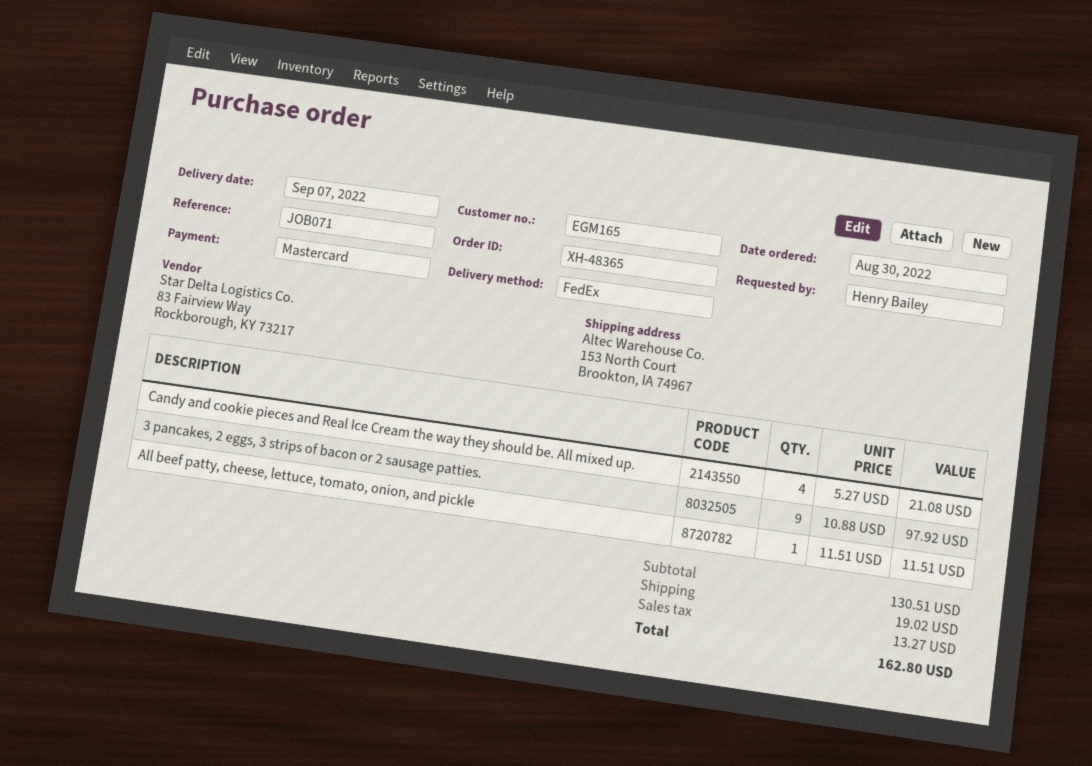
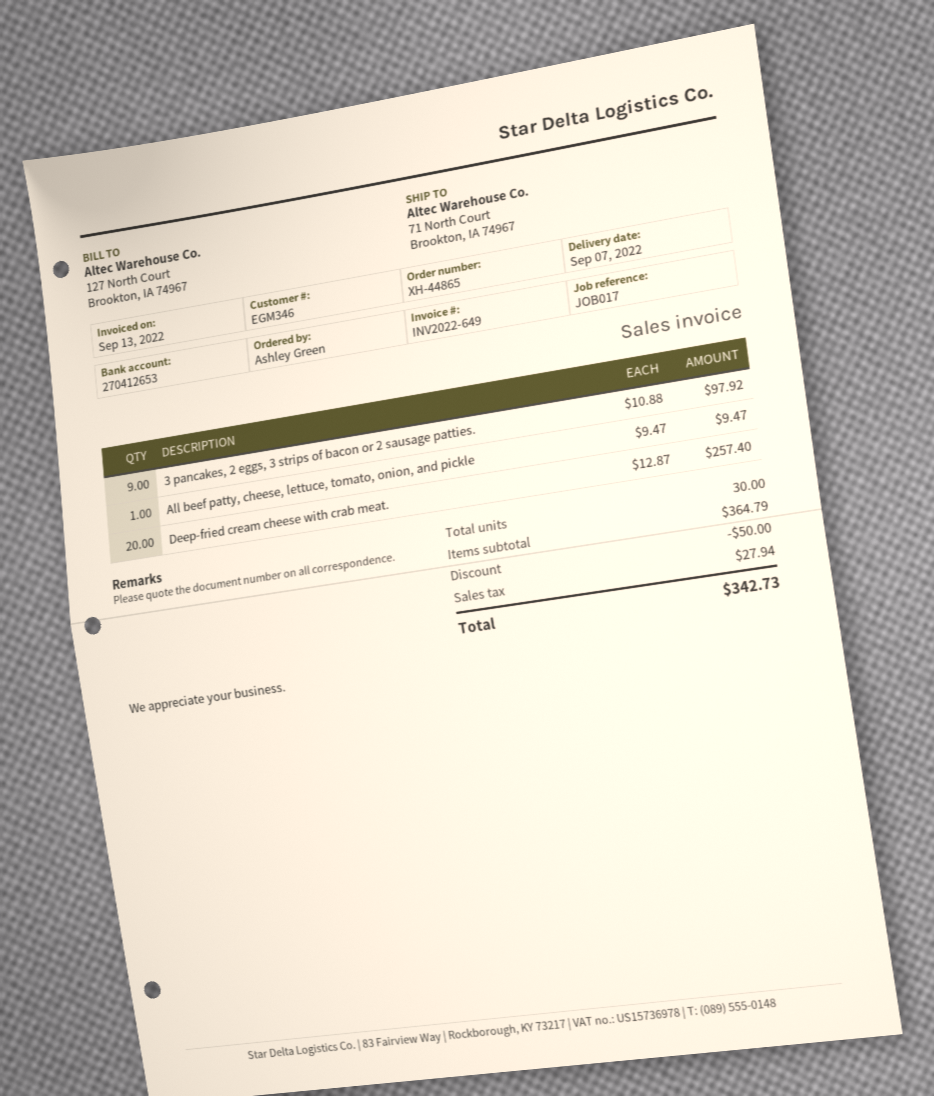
order number: XH-48365 -> XH-44865
customer number: EGM165 -> EGM346
reference: JOB071 -> JOB017
ordered by: Henry Bailey -> Ashley Green
ship to: 153 North Court, Brookton, IA 74967 -> 71 North Court, Brookton, IA 74967
Candy and cookie pieces and Real Ice Cream the way they should be. All mixed up.: 4 x 5.27 = 21.08 -> none
All beef patty, cheese, lettuce, tomato, onion, and pickle: 1 x 11.51 = 11.51 -> 1 x 9.47 = 9.47
Deep-fried cream cheese with crab meat.: none -> 20 x 12.87 = 257.40
subtotal: 130.51 -> 364.79
discount: none -> 50.00
shipping: 19.02 -> none
tax: 13.27 -> 27.94
total: 162.80 -> 342.73

